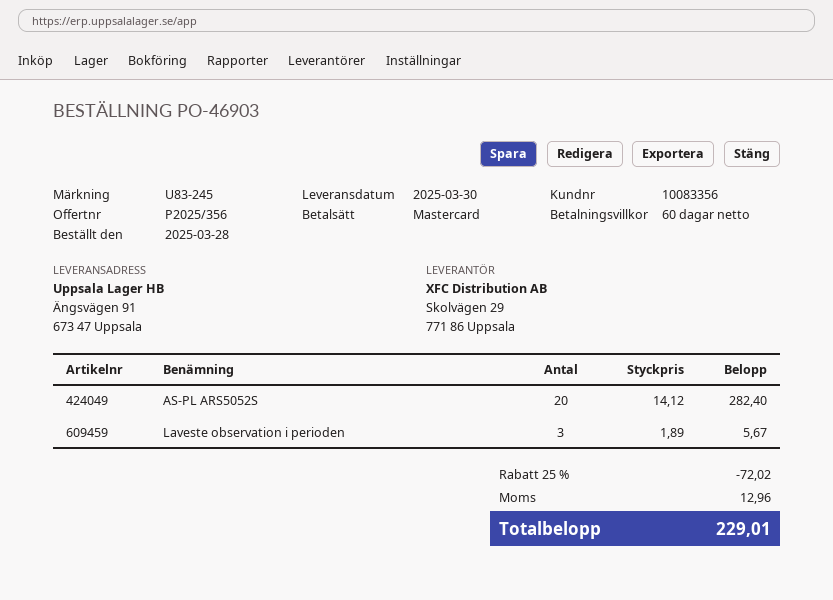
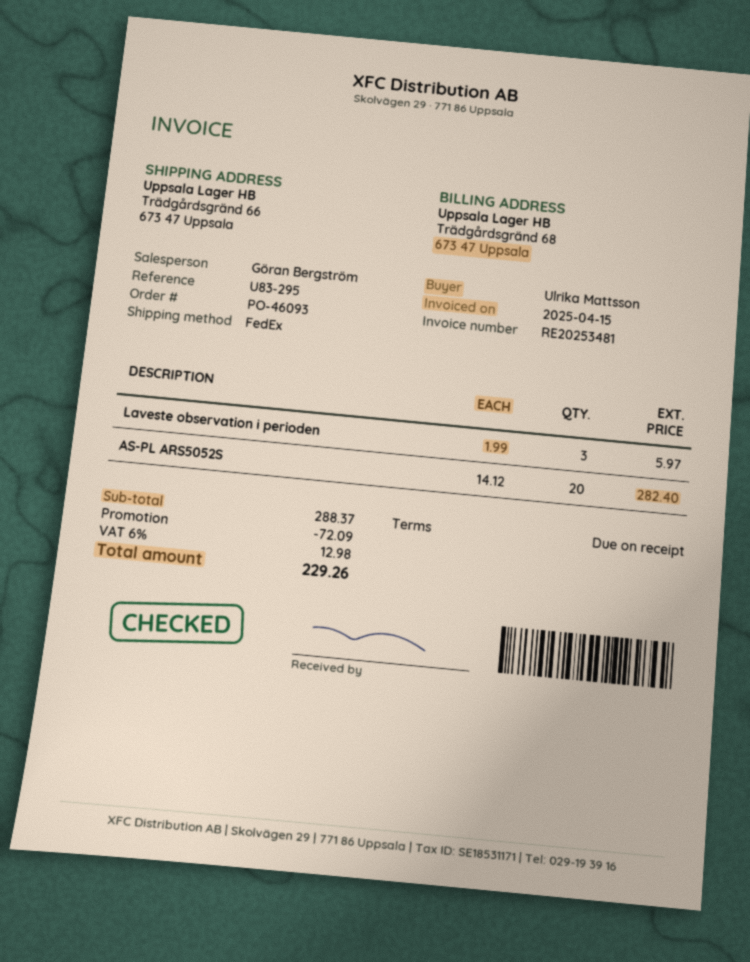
order number: PO-46903 -> PO-46093
payment terms: 60 days -> on receipt
reference: U83-245 -> U83-295
ship to: Ängsvägen 91, 673 47 Uppsala -> Trädgårdsgränd 66, 673 47 Uppsala
Laveste observation i perioden: 3 x 1.89 = 5.67 -> 3 x 1.99 = 5.97
discount: 72.02 -> 72.09
tax: 12.96 -> 12.98
total: 229.01 -> 229.26

